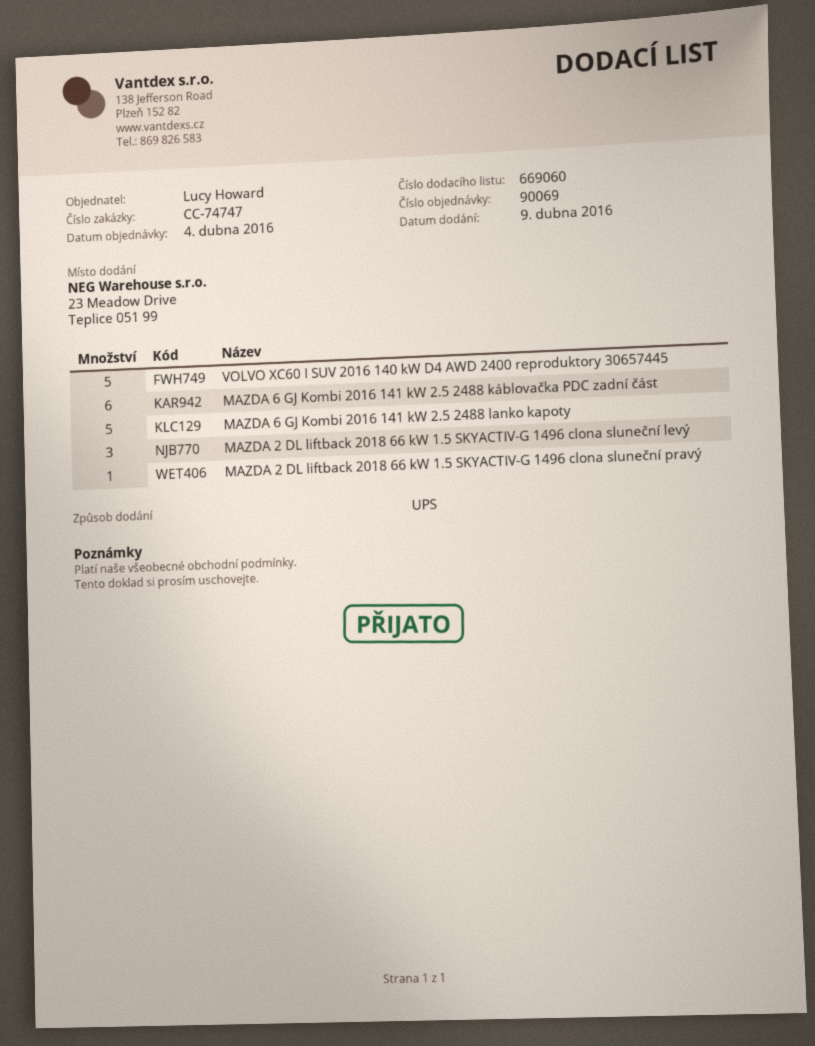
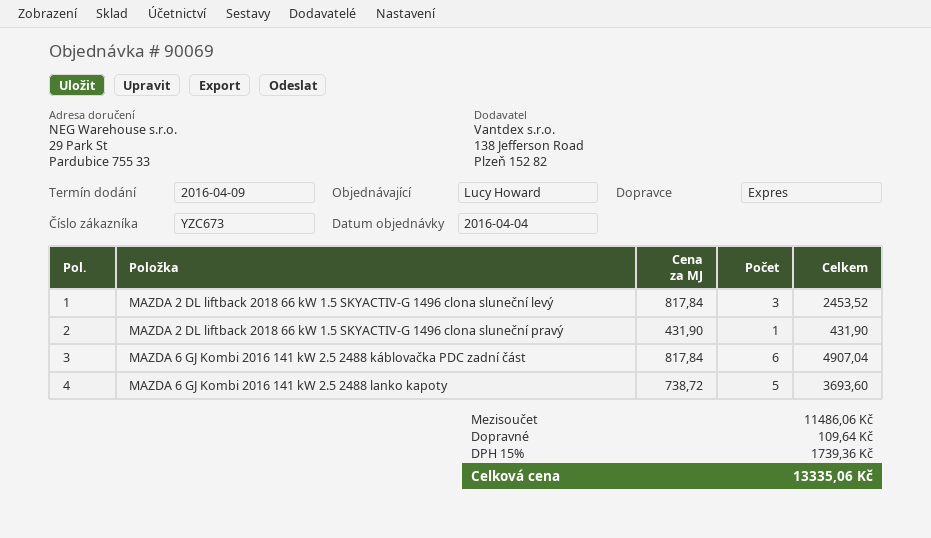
shipping method: UPS -> express
ship to: 23 Meadow Drive, Teplice 051 99 -> 29 Park St, Pardubice 755 33
VOLVO XC60 I SUV 2016 140 kW D4 AWD 2400 reproduktory 30657445: 5 -> none

